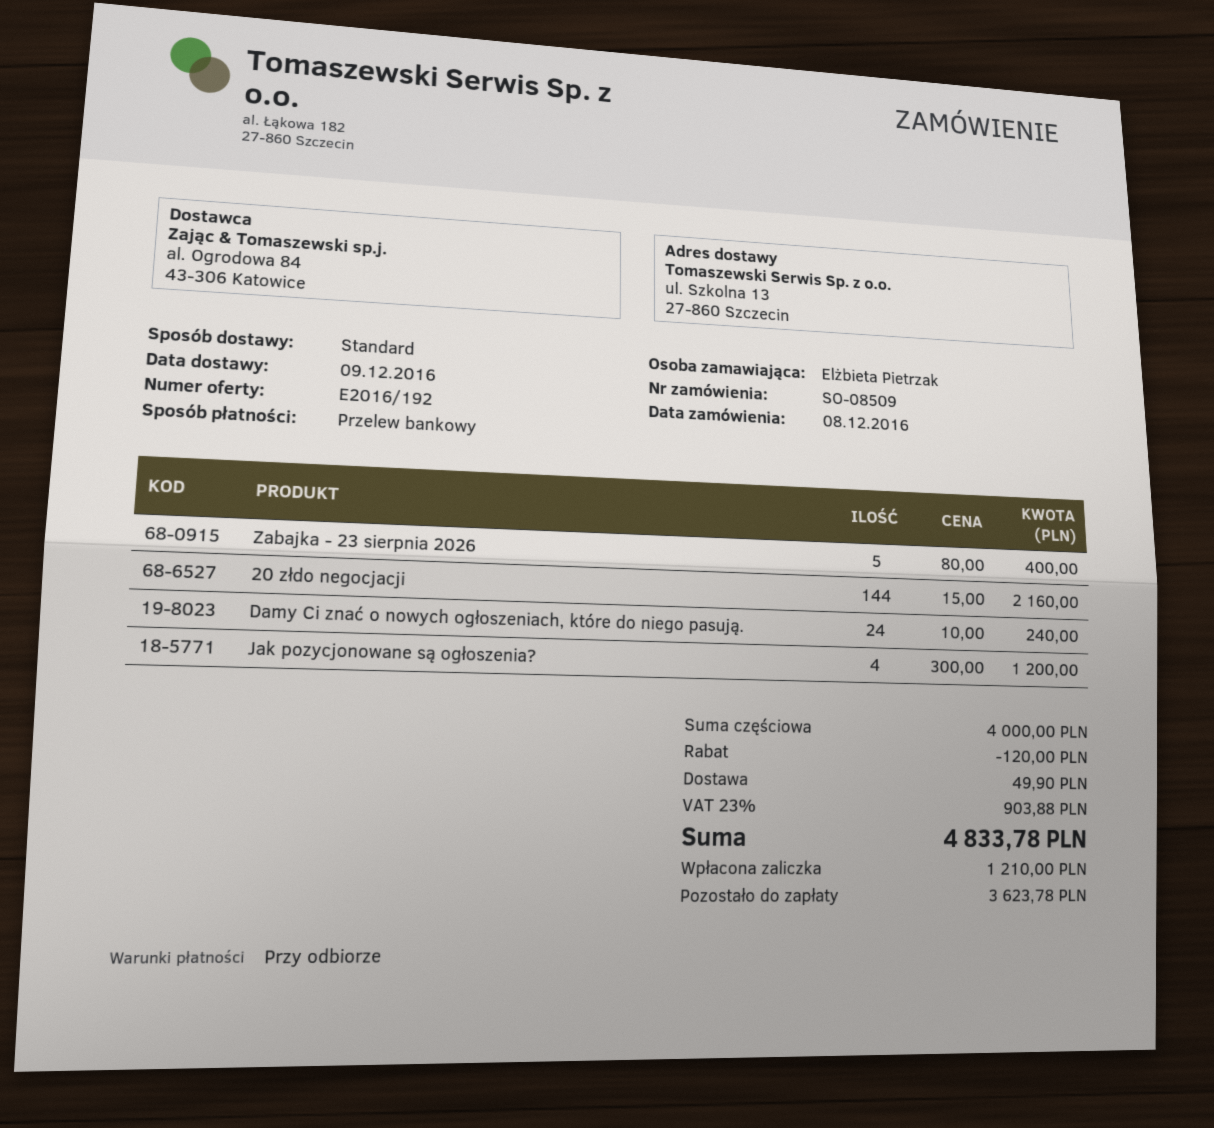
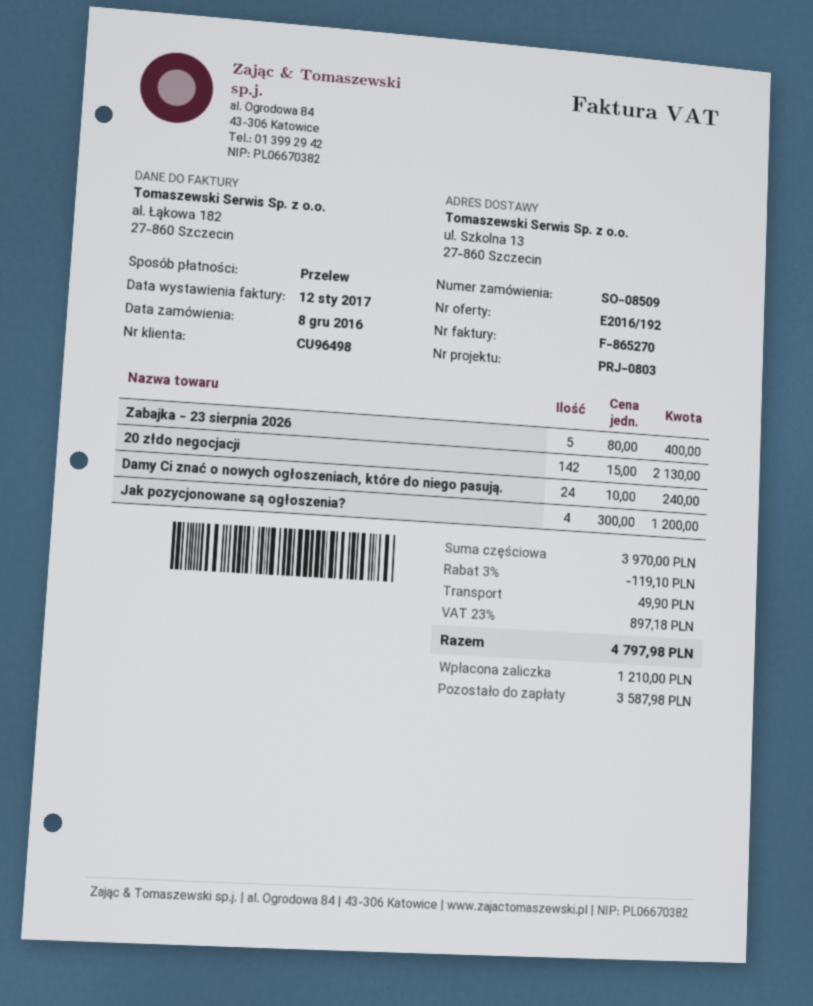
20 złdo negocjacji: 144 x 15.00 = 2160.00 -> 142 x 15.00 = 2130.00
subtotal: 4000.00 -> 3970.00
discount: 120.00 -> 119.10
tax: 23% = 903.88 -> 23% = 897.18
total: 4833.78 -> 4797.98
balance: 3623.78 -> 3587.98

